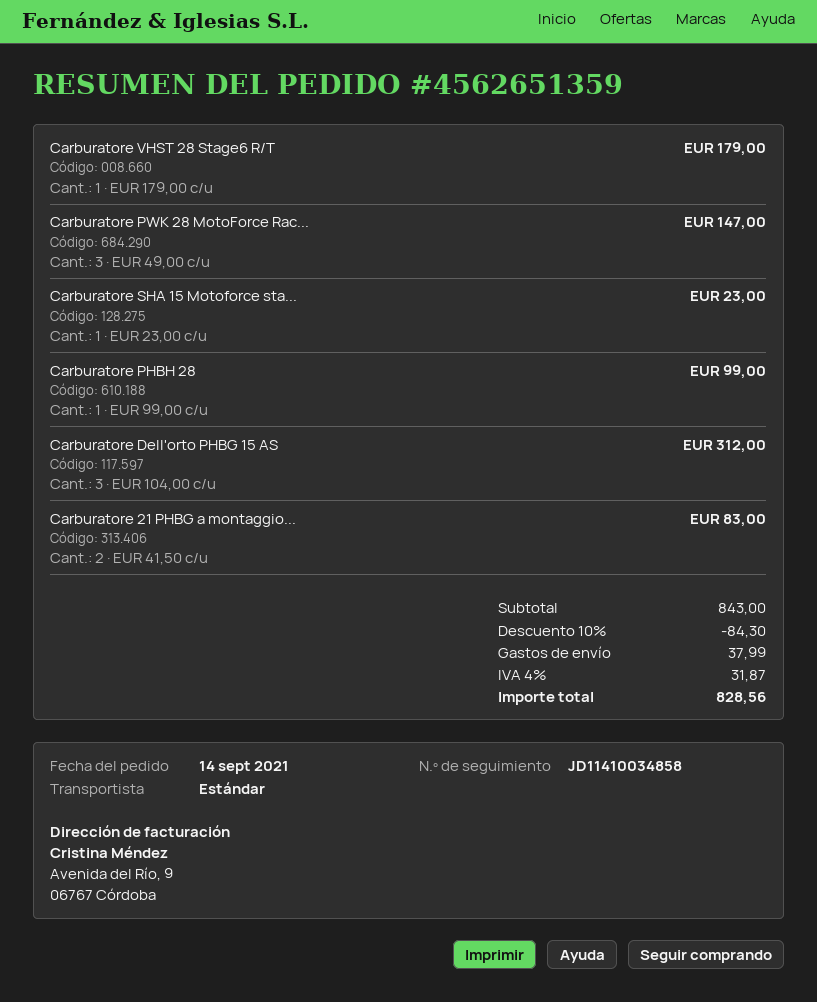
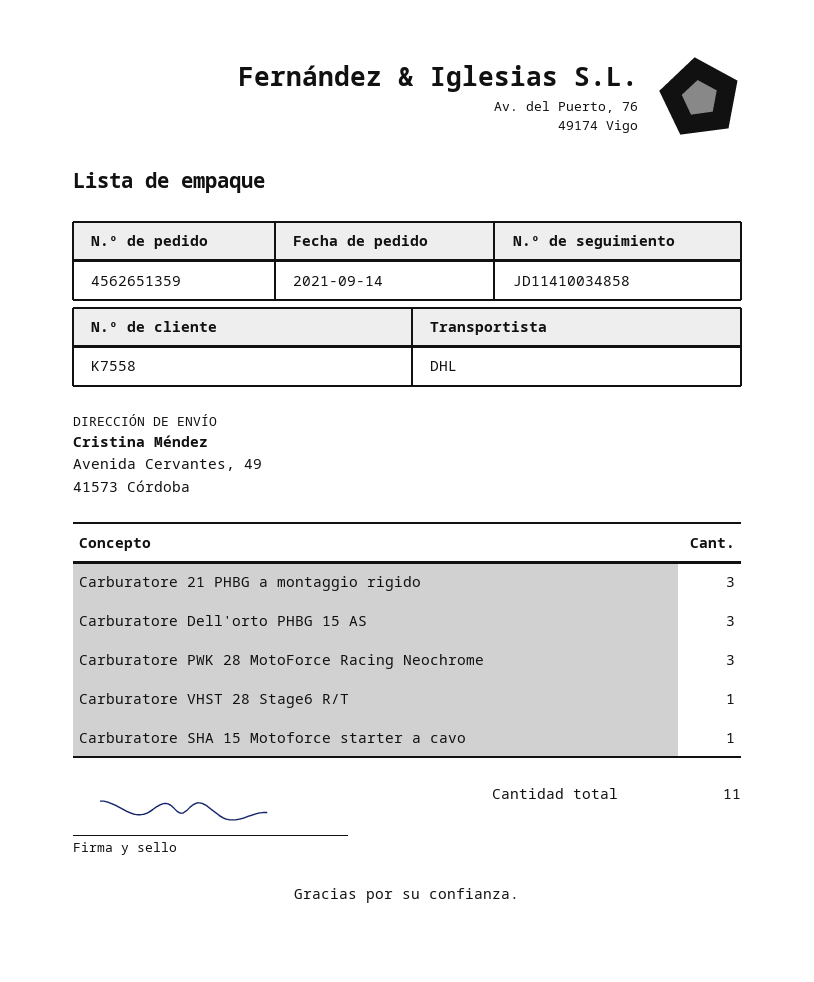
shipping method: standard -> DHL
Carburatore PHBH 28: 1 -> none
Carburatore 21 PHBG a montaggio...: 2 -> 3

